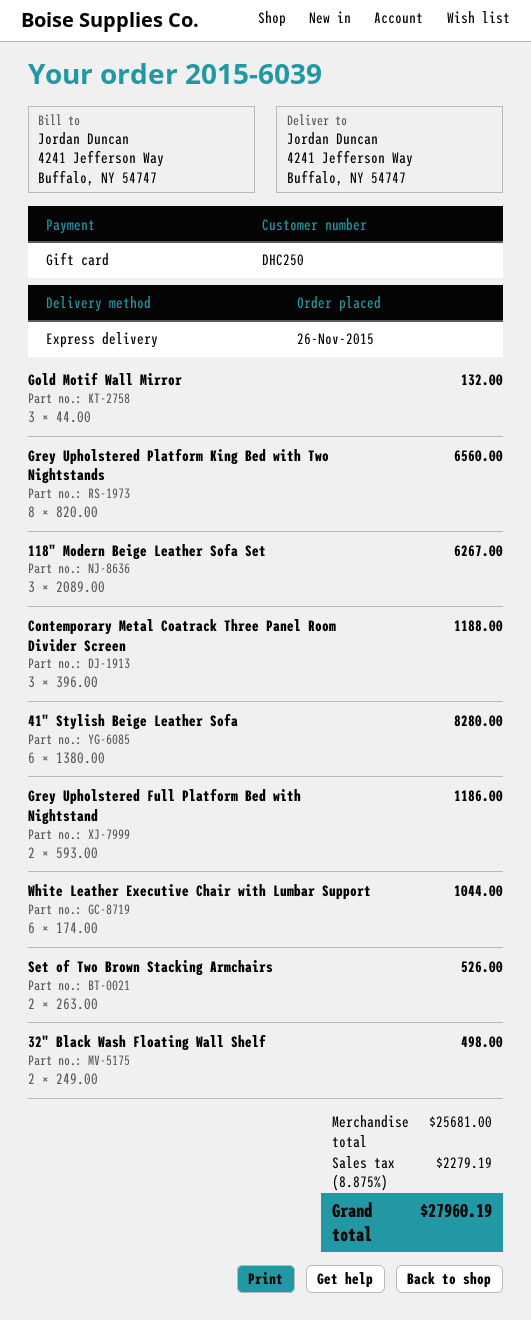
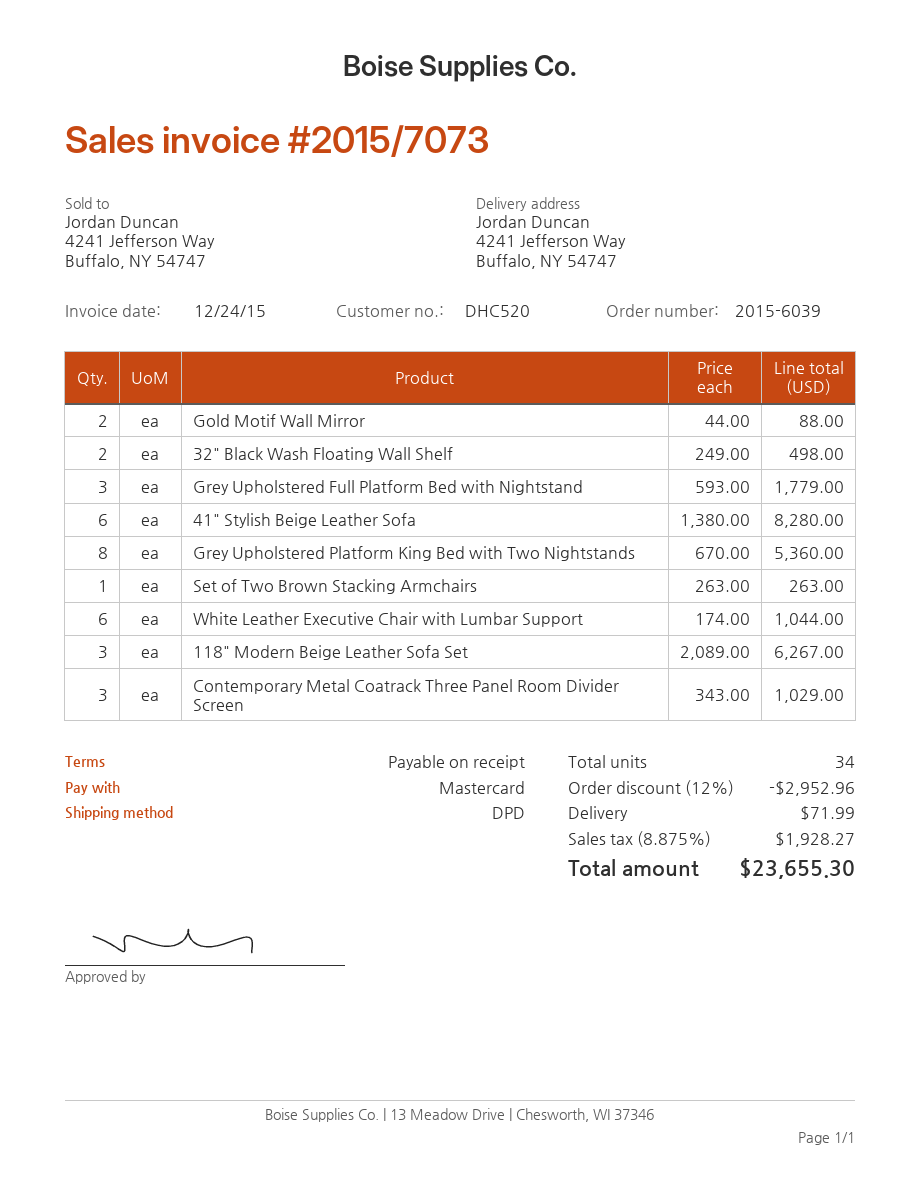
customer number: DHC250 -> DHC520
payment method: gift card -> Mastercard
shipping method: express -> DPD
Gold Motif Wall Mirror: 3 x 44.00 = 132.00 -> 2 x 44.00 = 88.00
Grey Upholstered Platform King Bed with Two Nightstands: 8 x 820.00 = 6560.00 -> 8 x 670.00 = 5360.00
Contemporary Metal Coatrack Three Panel Room Divider Screen: 3 x 396.00 = 1188.00 -> 3 x 343.00 = 1029.00
Grey Upholstered Full Platform Bed with Nightstand: 2 x 593.00 = 1186.00 -> 3 x 593.00 = 1779.00
Set of Two Brown Stacking Armchairs: 2 x 263.00 = 526.00 -> 1 x 263.00 = 263.00
discount: none -> 12% = 2952.96
shipping: none -> 71.99
tax: 8.875% = 2279.19 -> 8.875% = 1928.27
total: 27960.19 -> 23655.30

